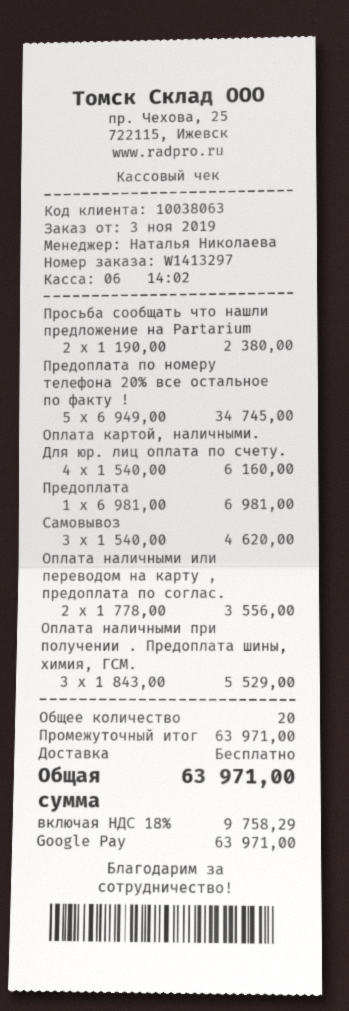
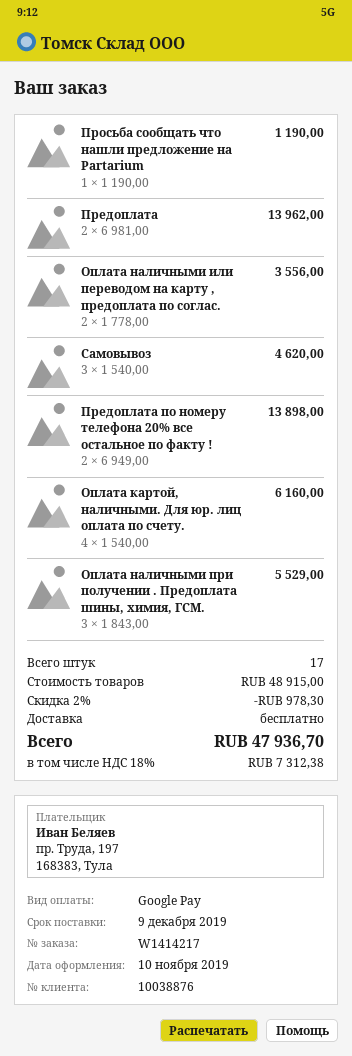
order number: W1413297 -> W1414217
order date: 2019-11-03 -> 2019-11-10
customer number: 10038063 -> 10038876
Просьба сообщать что нашли предложение на Partarium: 2 x 1190.00 = 2380.00 -> 1 x 1190.00 = 1190.00
Предоплата по номеру телефона 20% все остальное по факту !: 5 x 6949.00 = 34745.00 -> 2 x 6949.00 = 13898.00
Предоплата: 1 x 6981.00 = 6981.00 -> 2 x 6981.00 = 13962.00
total quantity: 20 -> 17
subtotal: 63971.00 -> 48915.00
discount: none -> 2% = 978.30
tax: 18% = 9758.29 -> 18% = 7312.38
total: 63971.00 -> 47936.70

